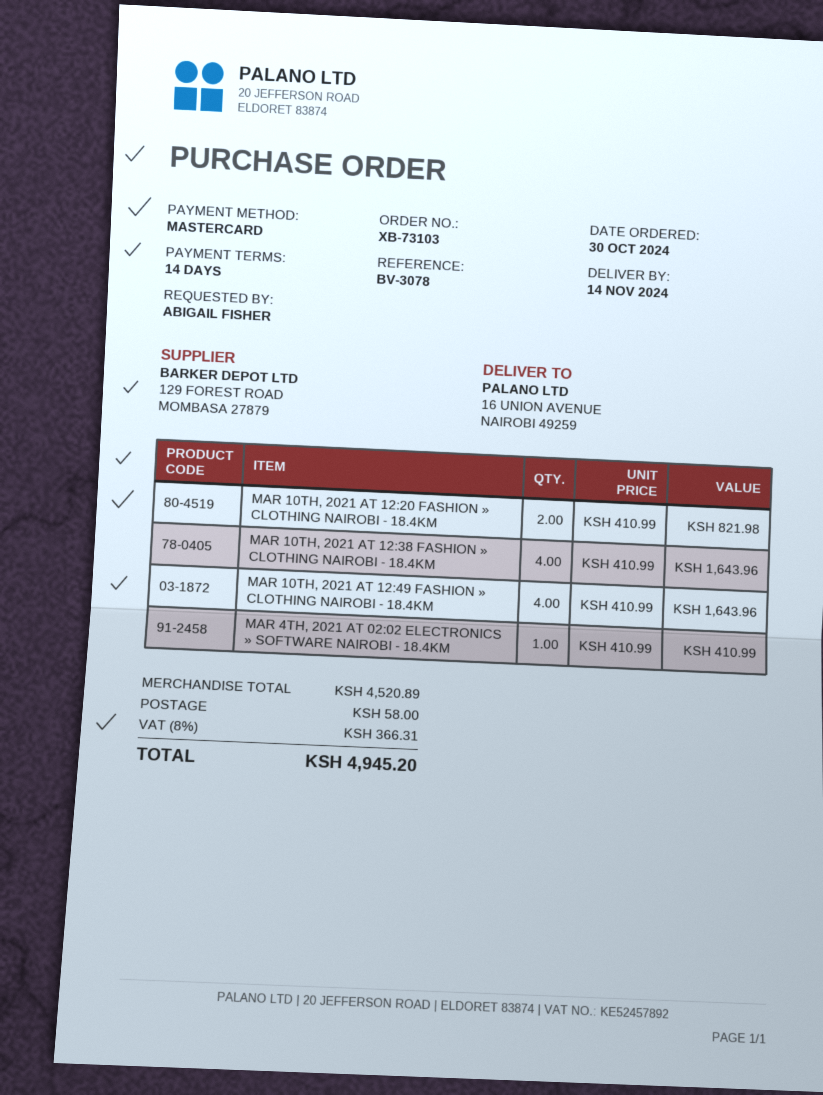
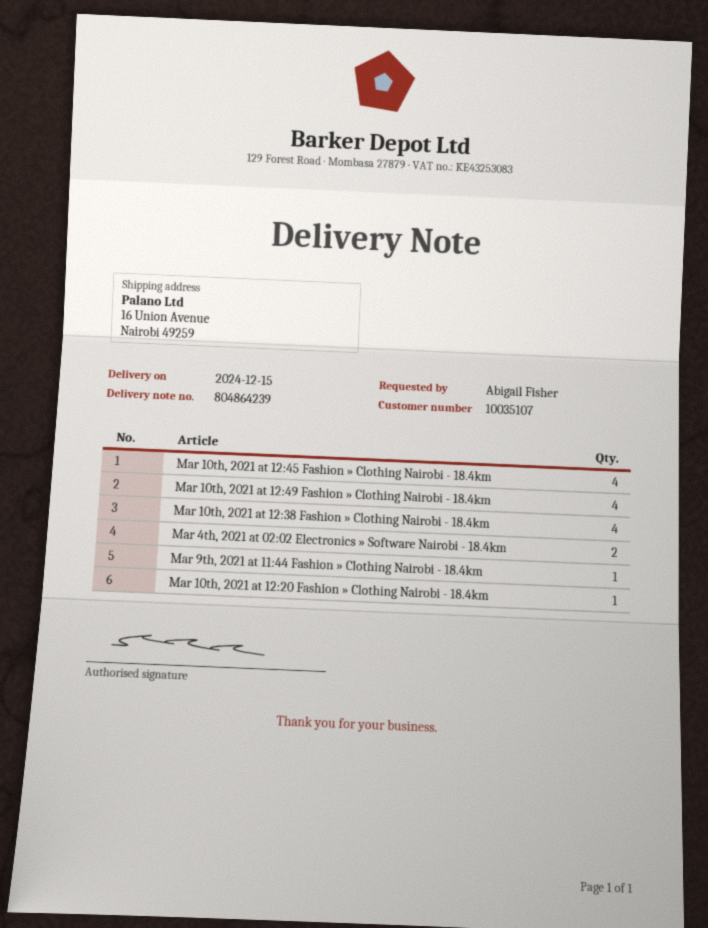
delivery date: 2024-11-14 -> 2024-12-15
MAR 10TH, 2021 AT 12:20 FASHION » CLOTHING NAIROBI - 18.4KM: 2 -> 1
MAR 4TH, 2021 AT 02:02 ELECTRONICS » SOFTWARE NAIROBI - 18.4KM: 1 -> 2
Mar 10th, 2021 at 12:45 Fashion » Clothing Nairobi - 18.4km: none -> 4
Mar 9th, 2021 at 11:44 Fashion » Clothing Nairobi - 18.4km: none -> 1

